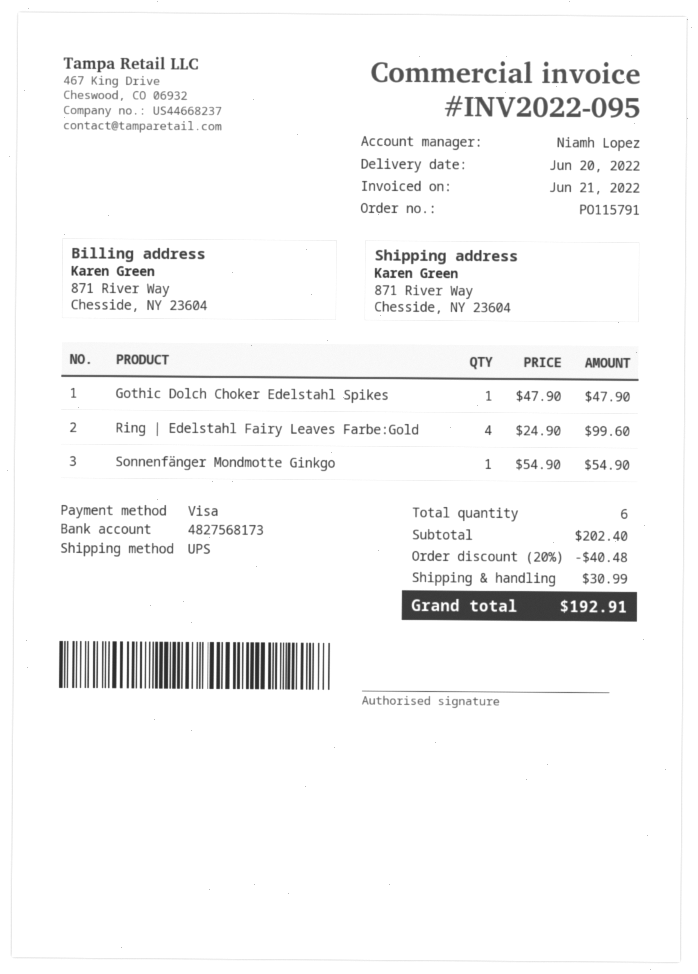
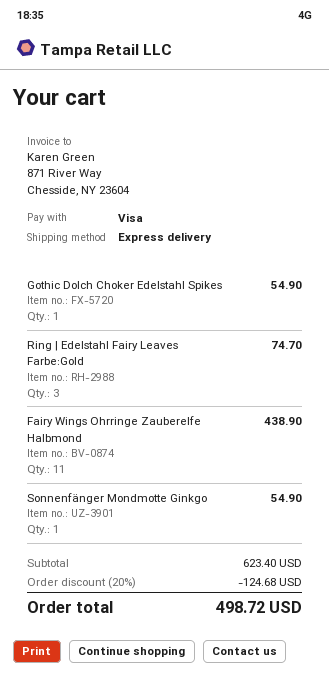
shipping method: UPS -> express
Gothic Dolch Choker Edelstahl Spikes: 1 for 47.90 -> 1 for 54.90
Ring | Edelstahl Fairy Leaves Farbe:Gold: 4 for 99.60 -> 3 for 74.70
Fairy Wings Ohrringe Zauberelfe Halbmond: none -> 11 for 438.90
subtotal: 202.40 -> 623.40
discount: 20% = 40.48 -> 20% = 124.68
shipping: 30.99 -> none
total: 192.91 -> 498.72

